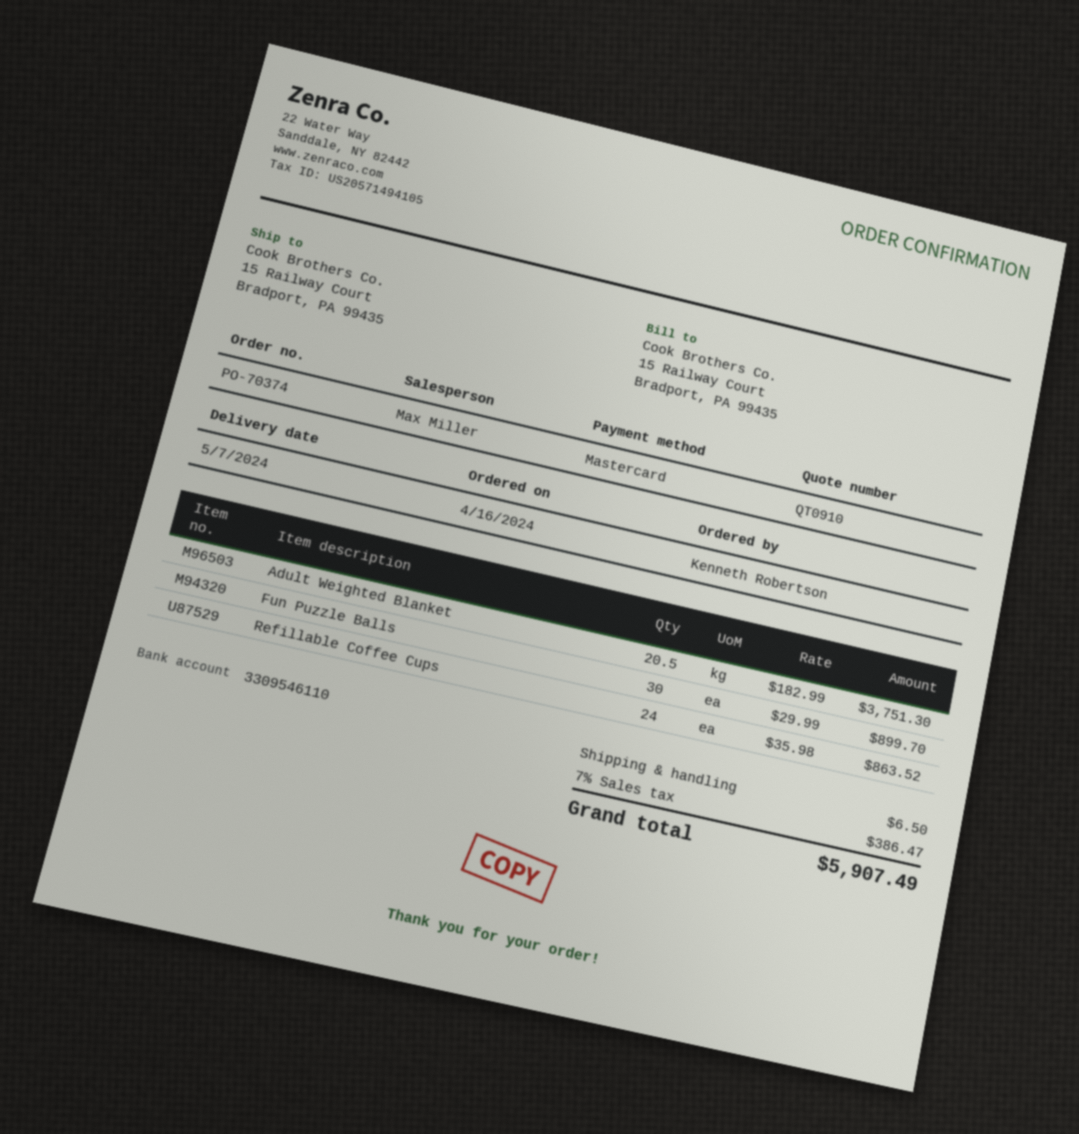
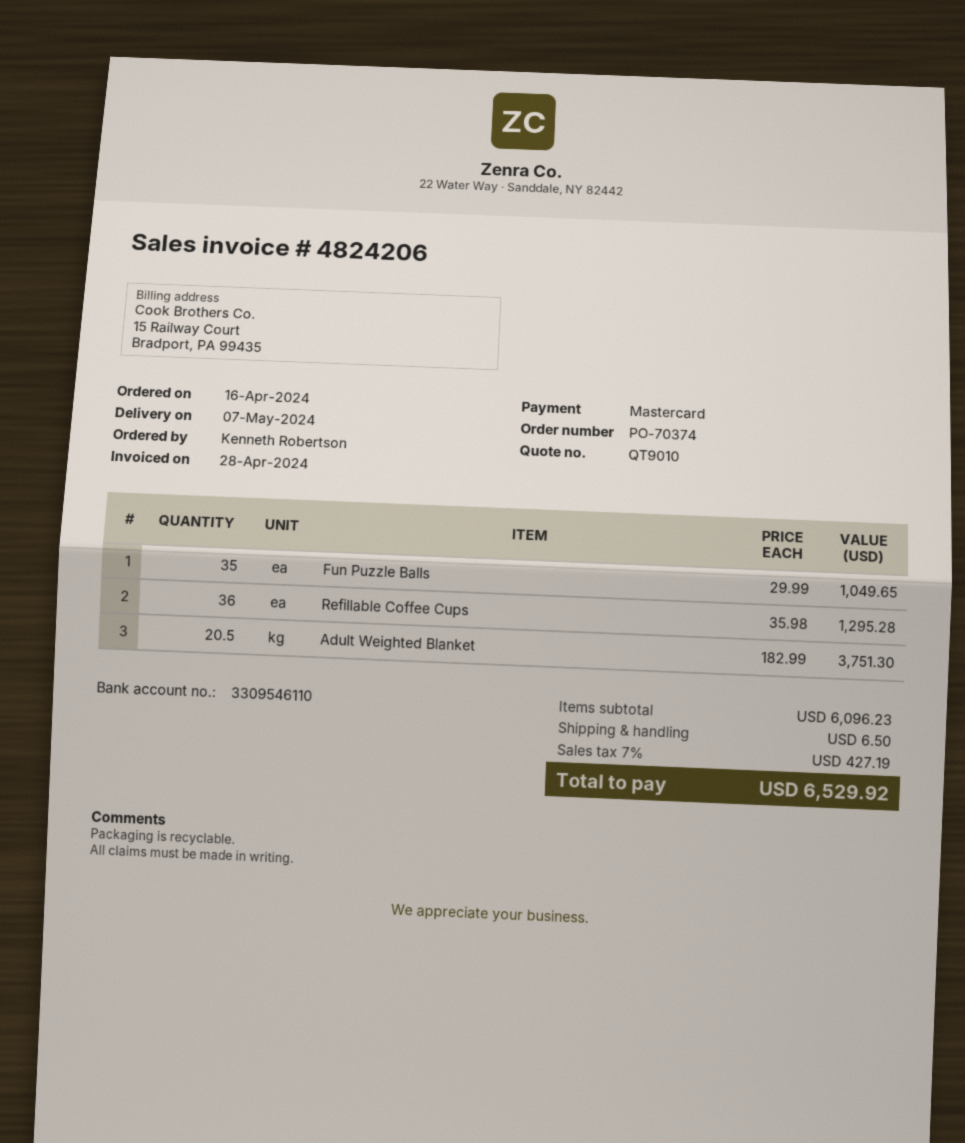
quote number: QT0910 -> QT9010
Fun Puzzle Balls: 30 x 29.99 = 899.70 -> 35 x 29.99 = 1049.65
Refillable Coffee Cups: 24 x 35.98 = 863.52 -> 36 x 35.98 = 1295.28
tax: 7% = 386.47 -> 7% = 427.19
total: 5907.49 -> 6529.92

